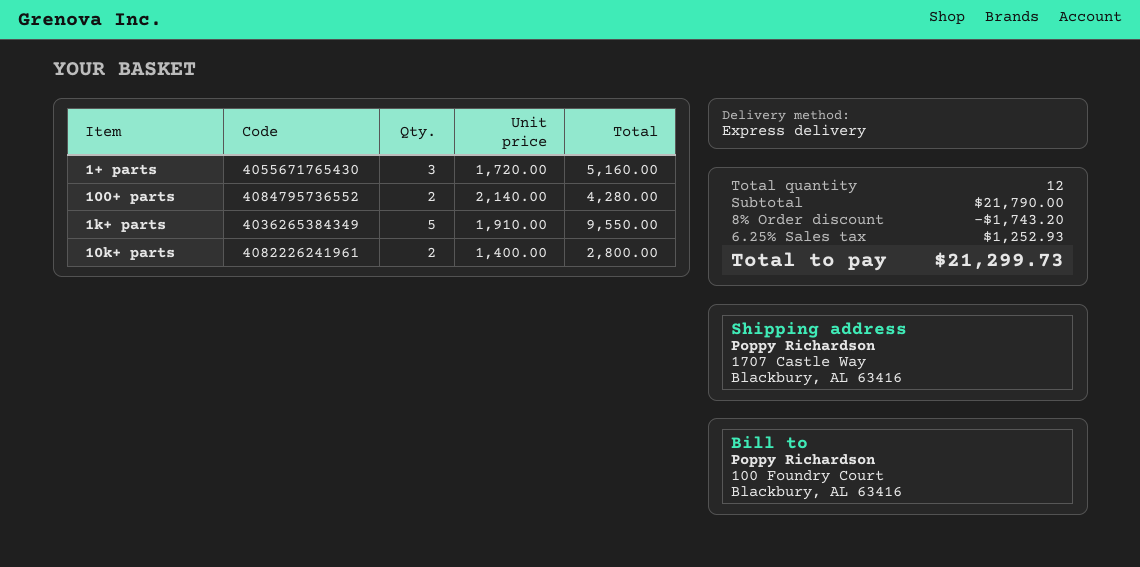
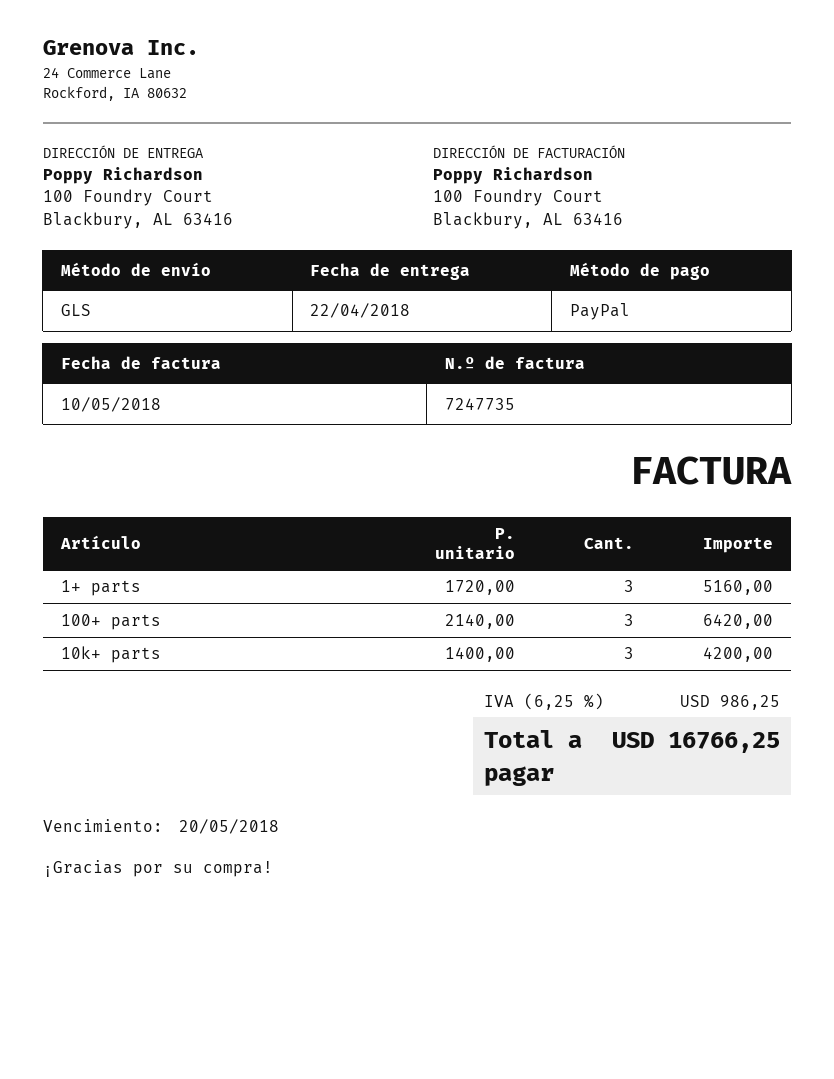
shipping method: express -> GLS
ship to: 1707 Castle Way, Blackbury, AL 63416 -> 100 Foundry Court, Blackbury, AL 63416
100+ parts: 2 x 2140.00 = 4280.00 -> 3 x 2140.00 = 6420.00
1k+ parts: 5 x 1910.00 = 9550.00 -> none
10k+ parts: 2 x 1400.00 = 2800.00 -> 3 x 1400.00 = 4200.00
discount: 8% = 1743.20 -> none
tax: 6.25% = 1252.93 -> 6.25% = 986.25
total: 21299.73 -> 16766.25

